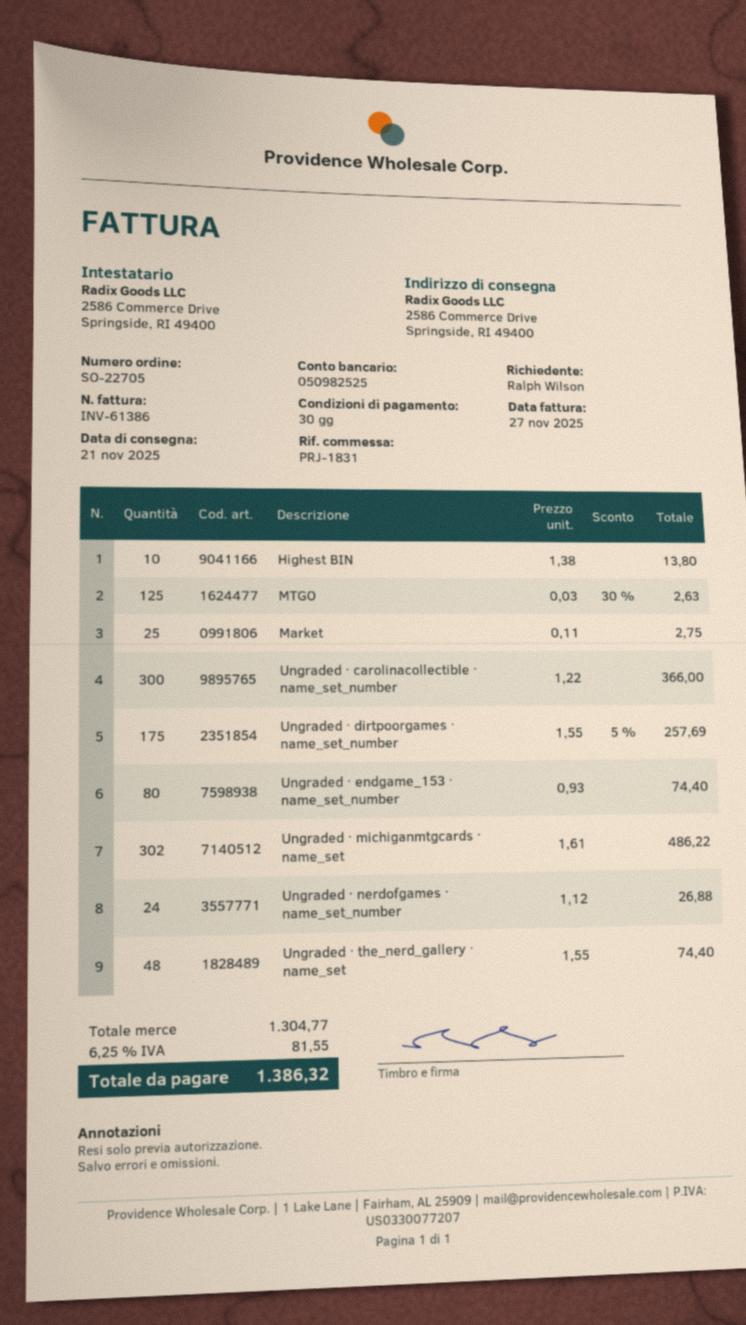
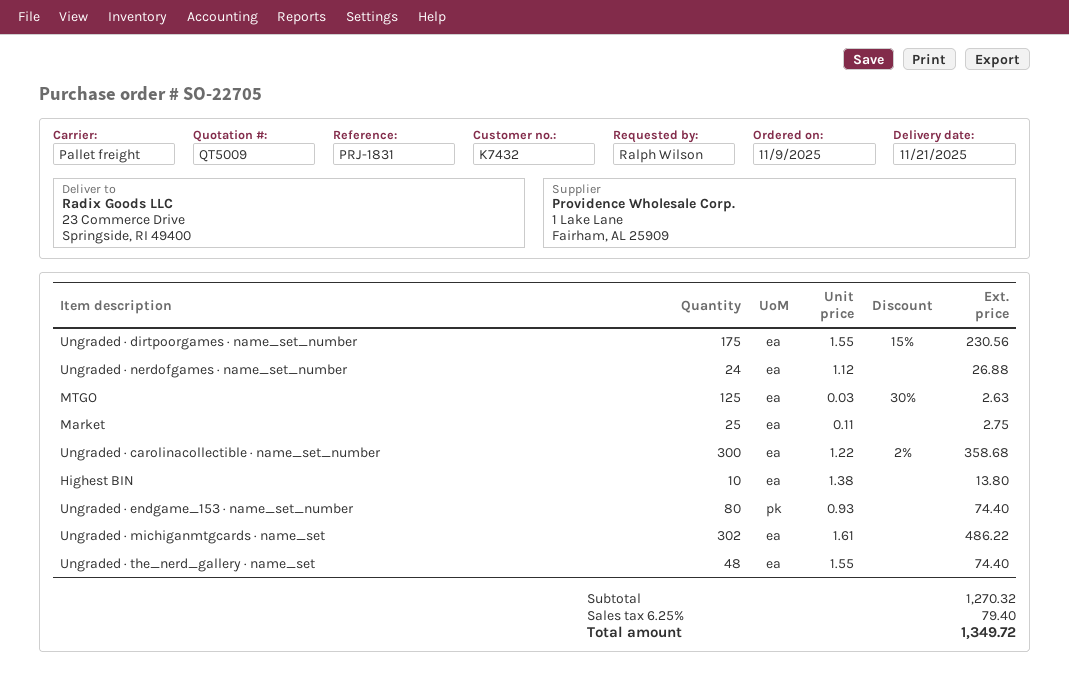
ship to: 2586 Commerce Drive, Springside, RI 49400 -> 23 Commerce Drive, Springside, RI 49400
Ungraded · carolinacollectible · name_set_number: 300 x 1.22 = 366.00 -> 300 x 1.22 - 2% = 358.68
Ungraded · dirtpoorgames · name_set_number: 175 x 1.55 - 5% = 257.69 -> 175 x 1.55 - 15% = 230.56
subtotal: 1304.77 -> 1270.32
tax: 6.25% = 81.55 -> 6.25% = 79.40
total: 1386.32 -> 1349.72

